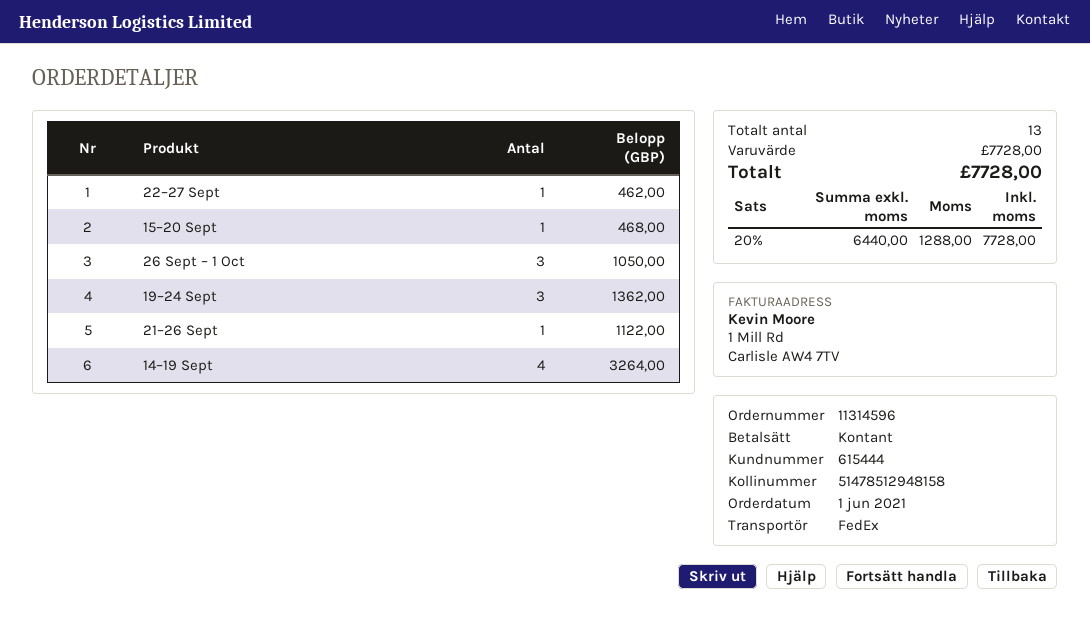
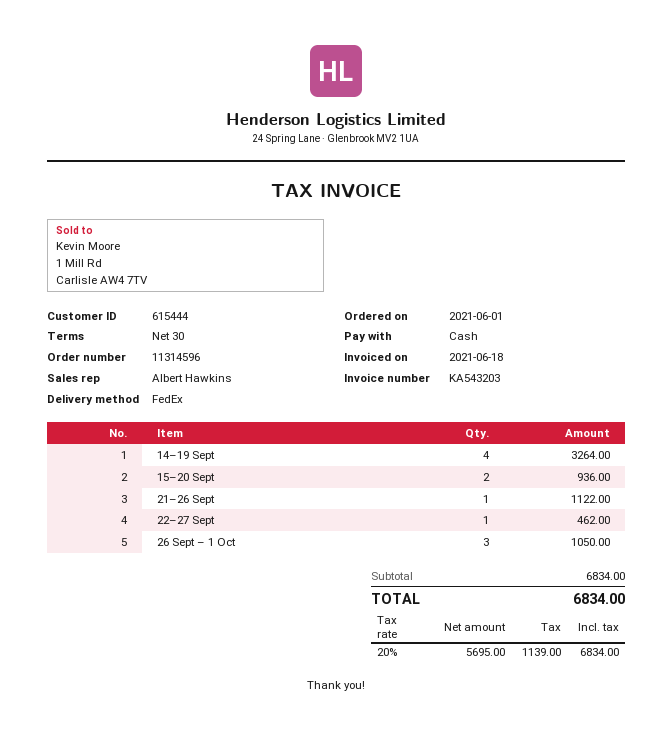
15–20 Sept: 1 for 468.00 -> 2 for 936.00
19–24 Sept: 3 for 1362.00 -> none
subtotal: 7728.00 -> 6834.00
net: 6440.00 -> 5695.00
tax: 20% = 1288.00 -> 20% = 1139.00
total: 7728.00 -> 6834.00

